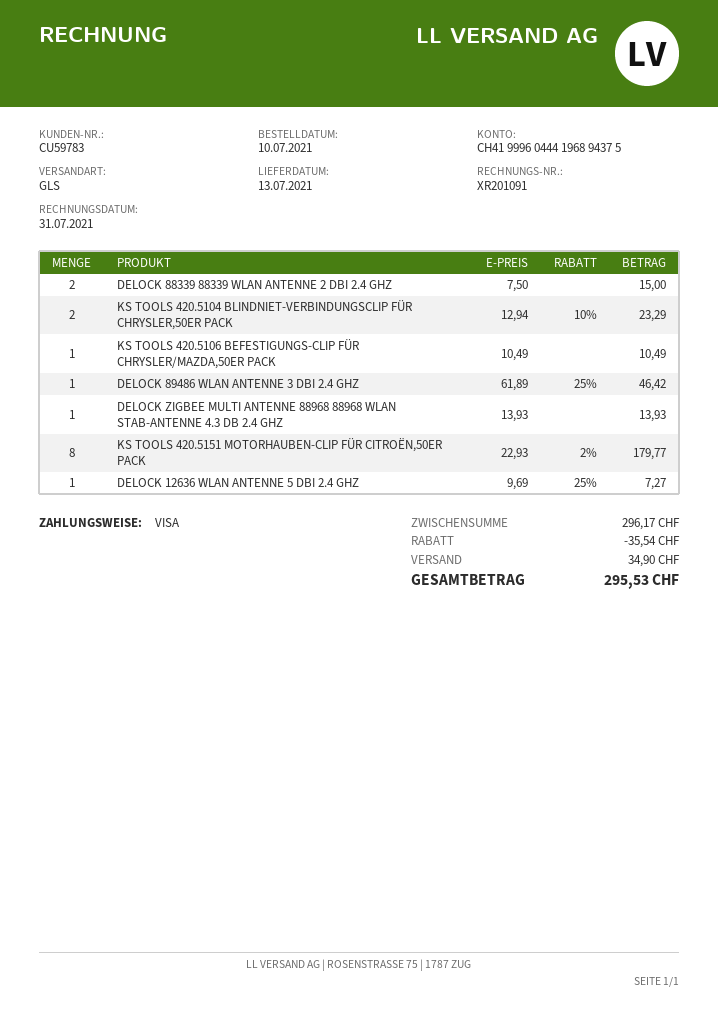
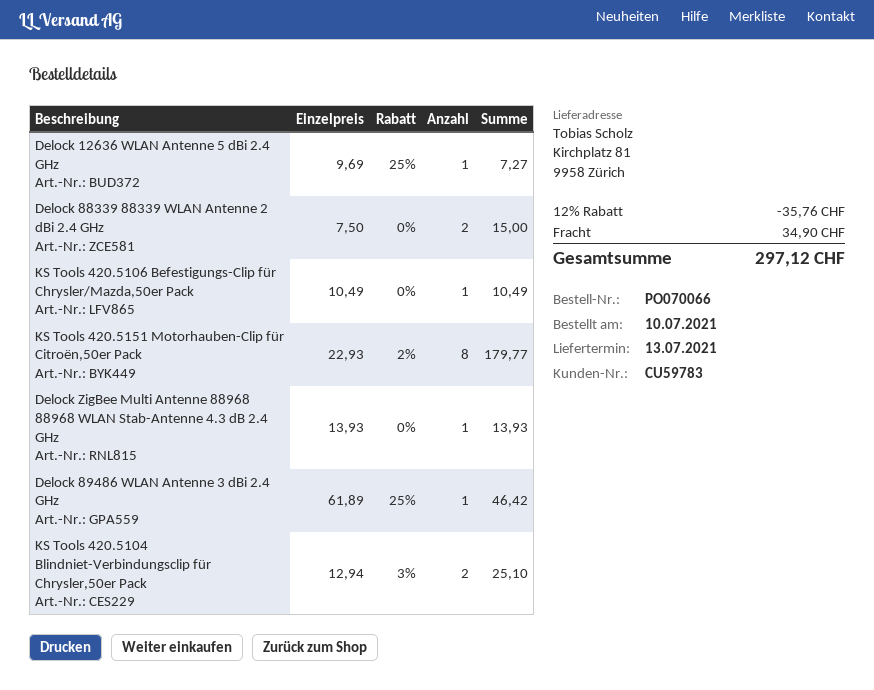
KS TOOLS 420.5104 BLINDNIET-VERBINDUNGSCLIP FÜR CHRYSLER,50ER PACK: 2 x 12.94 - 10% = 23.29 -> 2 x 12.94 - 3% = 25.10
discount: 35.54 -> 35.76
total: 295.53 -> 297.12

